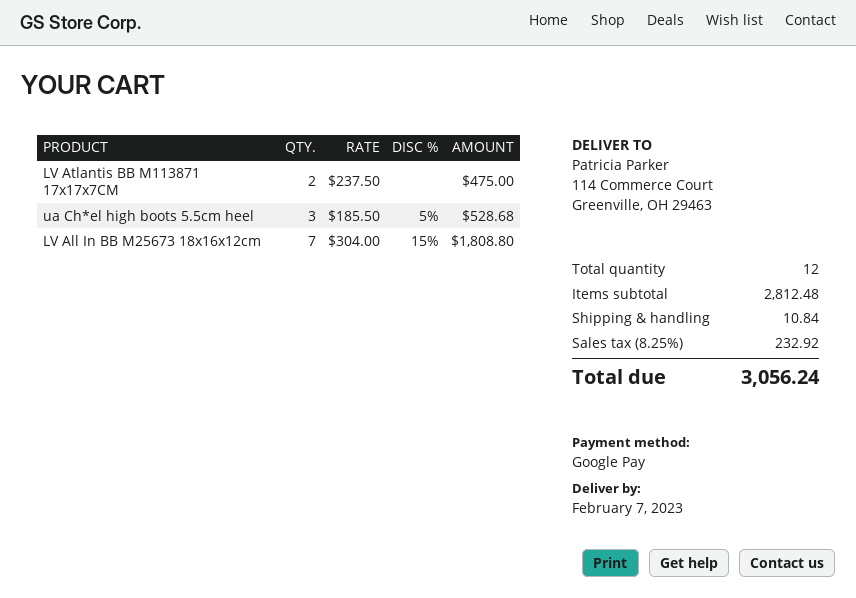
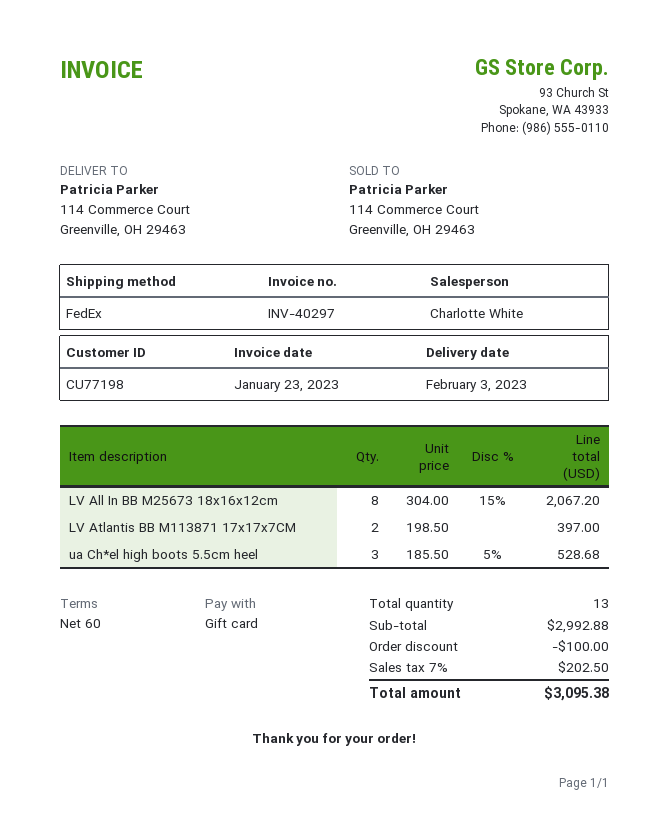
delivery date: 2023-02-07 -> 2023-02-03
payment method: Google Pay -> gift card
LV Atlantis BB M113871 17x17x7CM: 2 x 237.50 = 475.00 -> 2 x 198.50 = 397.00
LV All In BB M25673 18x16x12cm: 7 x 304.00 - 15% = 1808.80 -> 8 x 304.00 - 15% = 2067.20
total quantity: 12 -> 13
subtotal: 2812.48 -> 2992.88
discount: none -> 100.00
shipping: 10.84 -> none
tax: 8.25% = 232.92 -> 7% = 202.50
total: 3056.24 -> 3095.38

